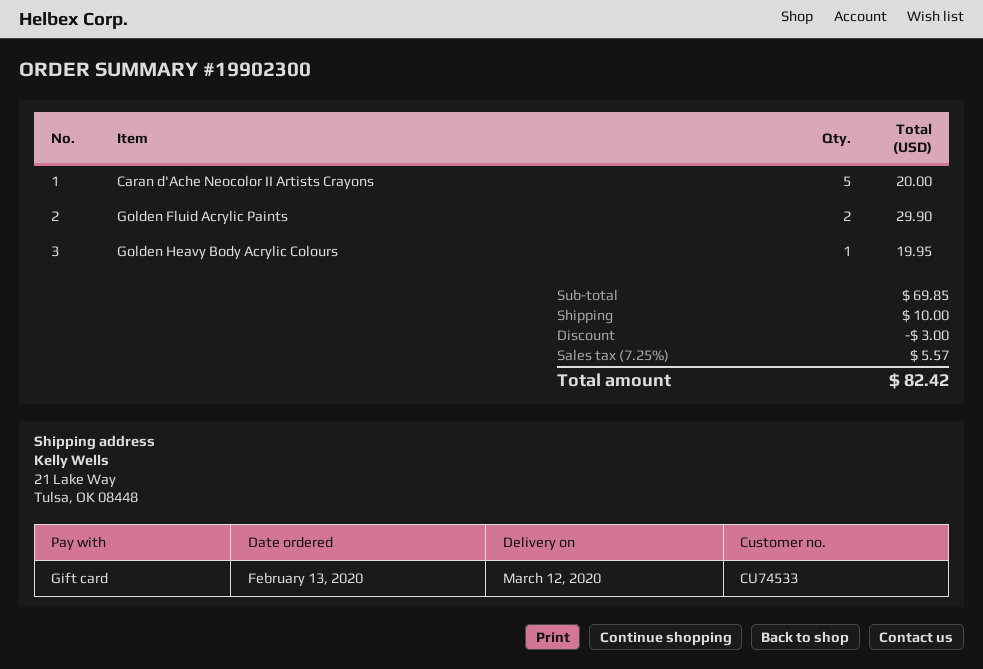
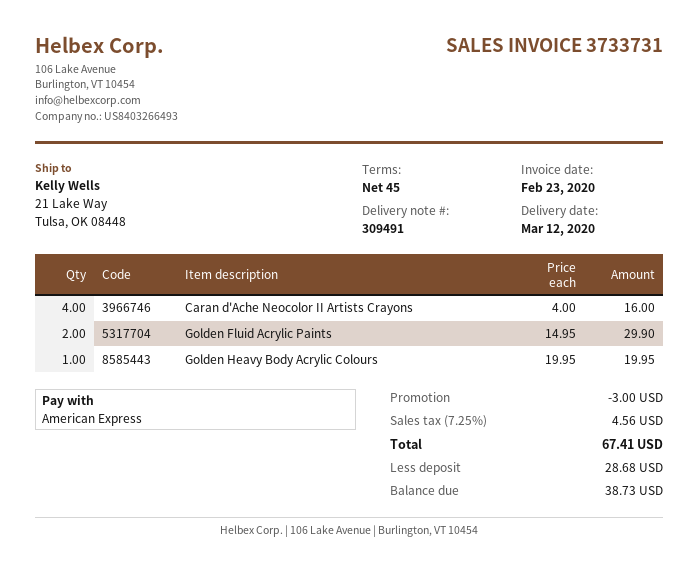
payment method: gift card -> American Express
Caran d'Ache Neocolor II Artists Crayons: 5 for 20.00 -> 4 for 16.00
shipping: 10.00 -> none
tax: 7.25% = 5.57 -> 7.25% = 4.56
total: 82.42 -> 67.41

